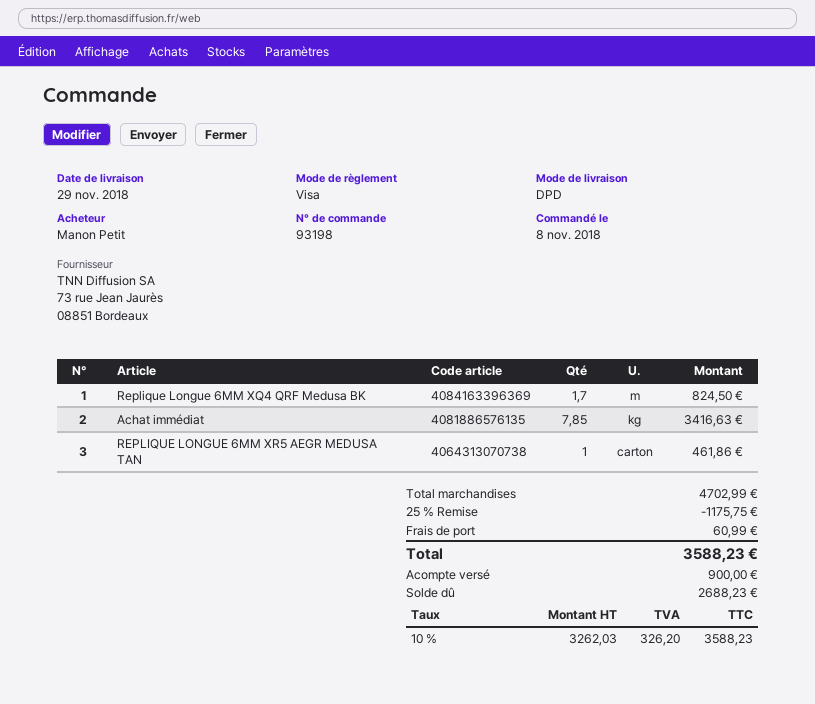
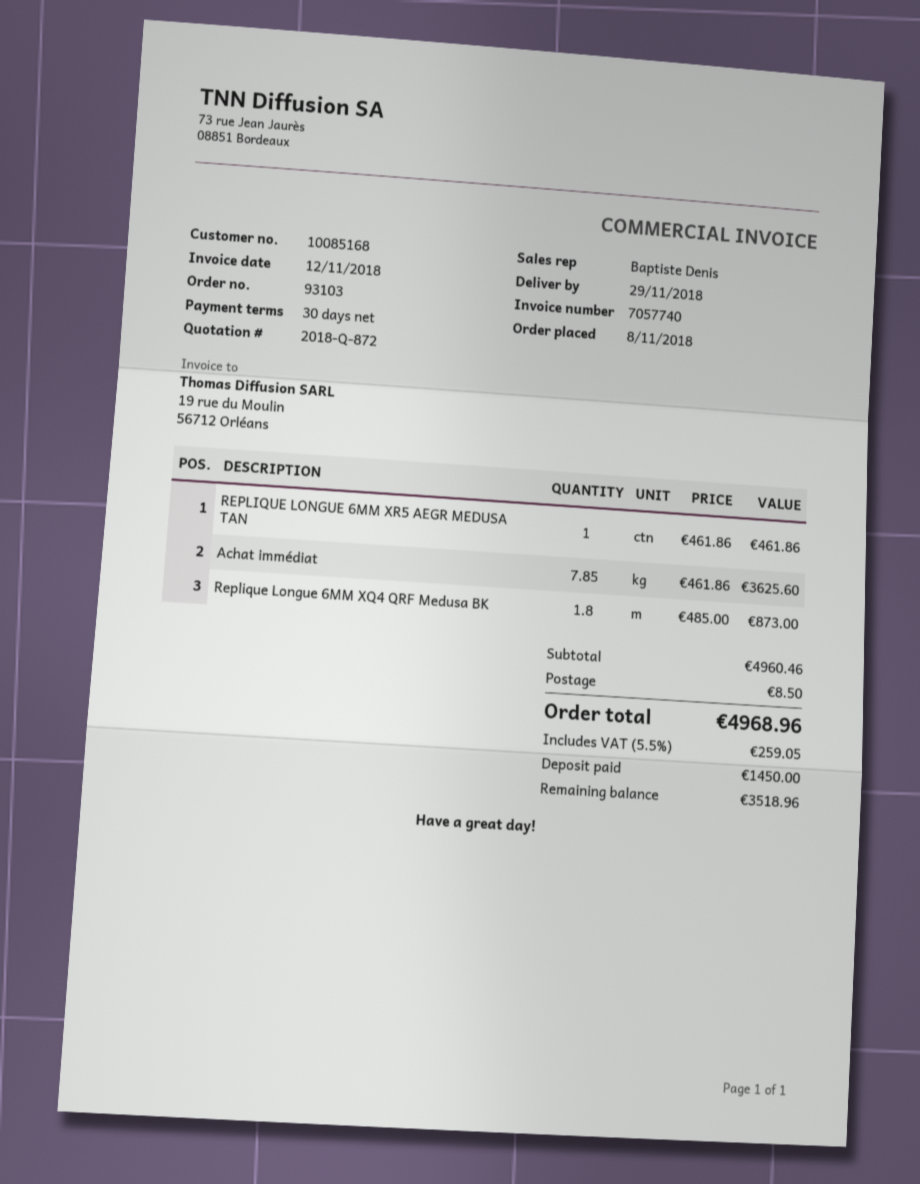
order number: 93198 -> 93103
Replique Longue 6MM XQ4 QRF Medusa BK: 1.7 for 824.50 -> 1.8 for 873.00
Achat immédiat: 7.85 for 3416.63 -> 7.85 for 3625.60
subtotal: 4702.99 -> 4960.46
discount: 25% = 1175.75 -> none
shipping: 60.99 -> 8.50
tax: 10% = 326.20 -> 5.5% = 259.05
total: 3588.23 -> 4968.96
deposit: 900.00 -> 1450.00
balance: 2688.23 -> 3518.96

